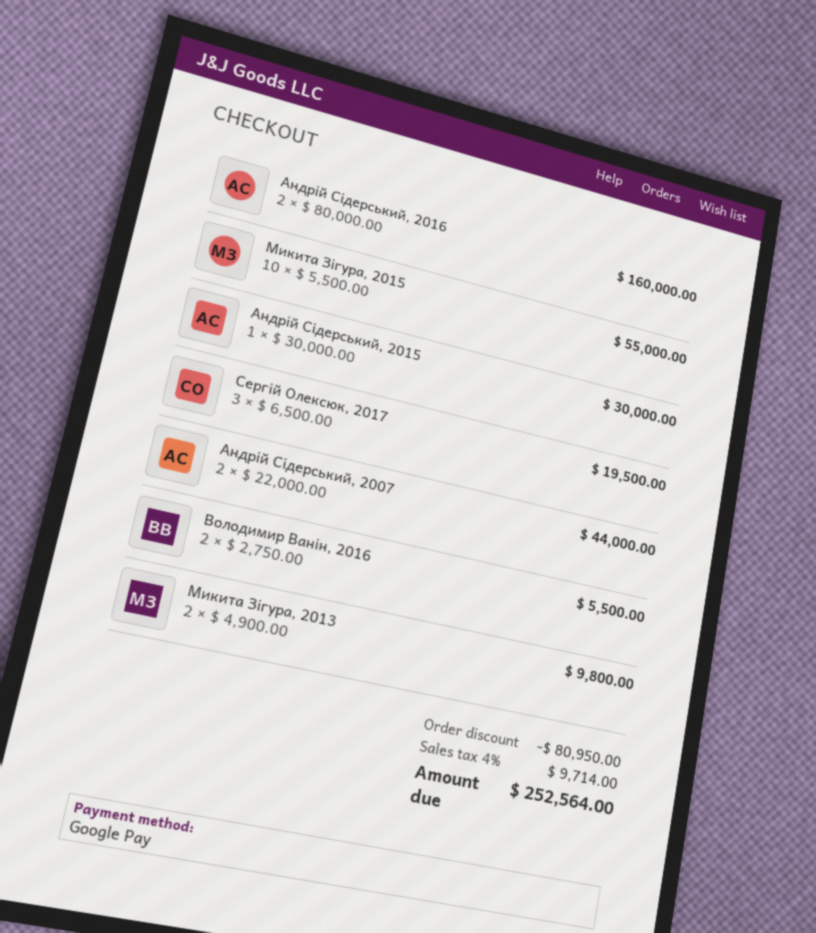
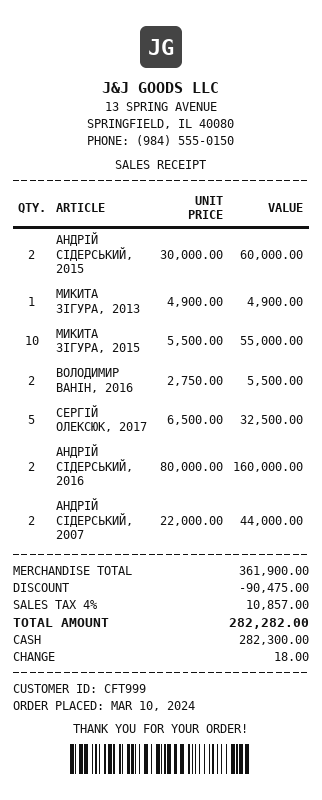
payment method: Google Pay -> cash
Андрій Сідерський, 2015: 1 x 30000.00 = 30000.00 -> 2 x 30000.00 = 60000.00
Сергій Олексюк, 2017: 3 x 6500.00 = 19500.00 -> 5 x 6500.00 = 32500.00
Микита Зігура, 2013: 2 x 4900.00 = 9800.00 -> 1 x 4900.00 = 4900.00
discount: 80950.00 -> 90475.00
tax: 4% = 9714.00 -> 4% = 10857.00
total: 252564.00 -> 282282.00

